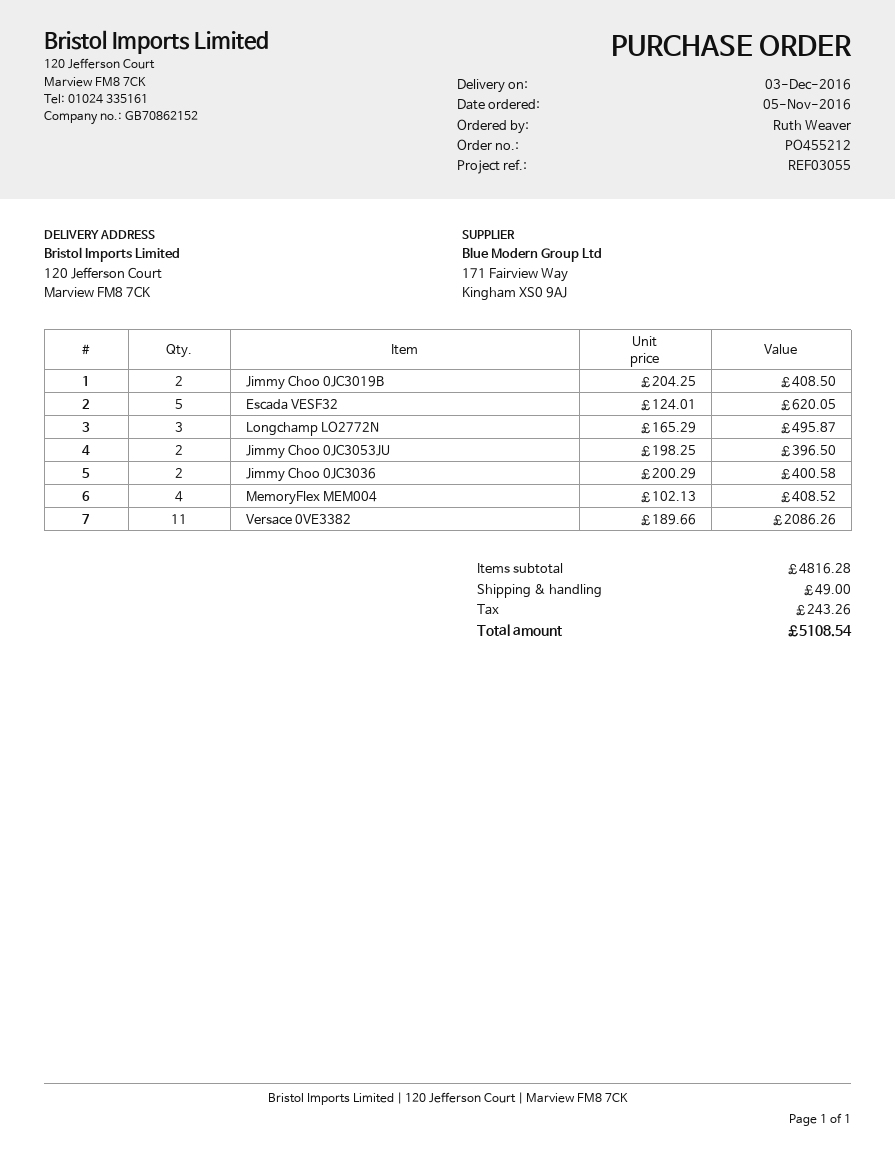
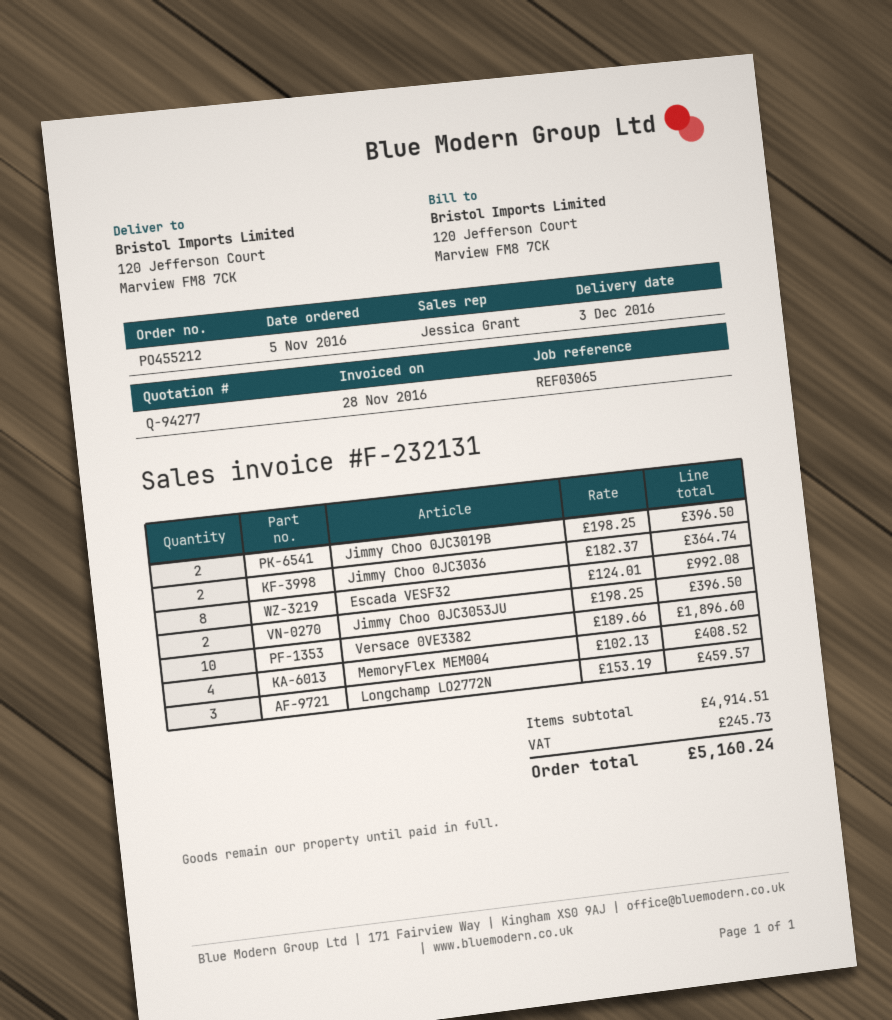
reference: REF03055 -> REF03065
Jimmy Choo 0JC3019B: 2 x 204.25 = 408.50 -> 2 x 198.25 = 396.50
Escada VESF32: 5 x 124.01 = 620.05 -> 8 x 124.01 = 992.08
Longchamp LO2772N: 3 x 165.29 = 495.87 -> 3 x 153.19 = 459.57
Jimmy Choo 0JC3036: 2 x 200.29 = 400.58 -> 2 x 182.37 = 364.74
Versace 0VE3382: 11 x 189.66 = 2086.26 -> 10 x 189.66 = 1896.60
subtotal: 4816.28 -> 4914.51
shipping: 49.00 -> none
tax: 243.26 -> 245.73
total: 5108.54 -> 5160.24

